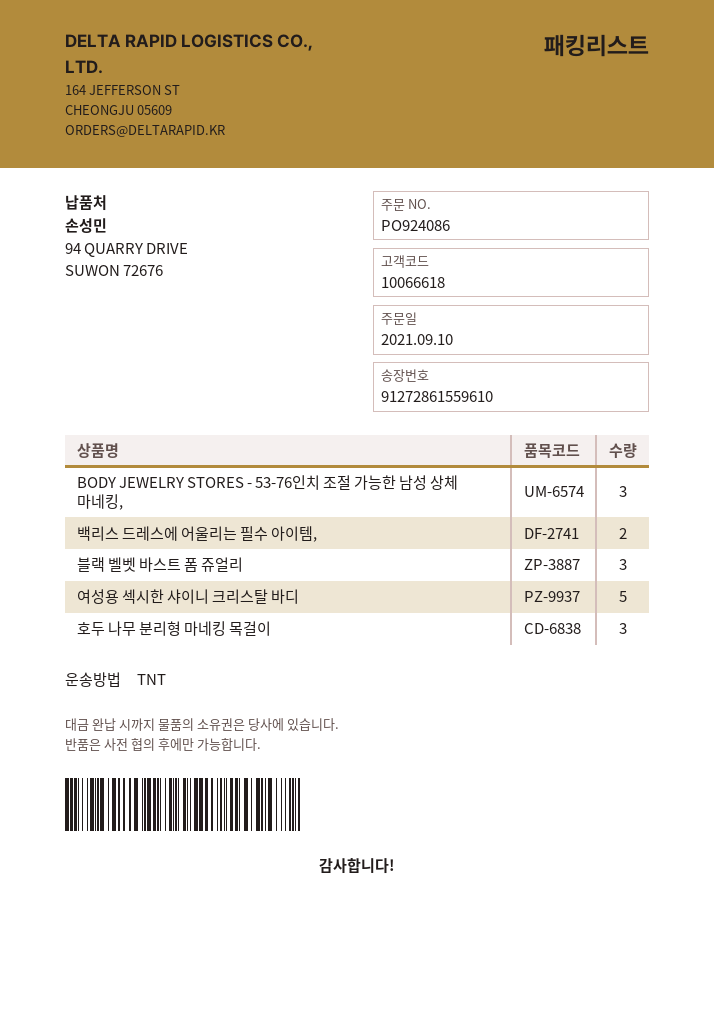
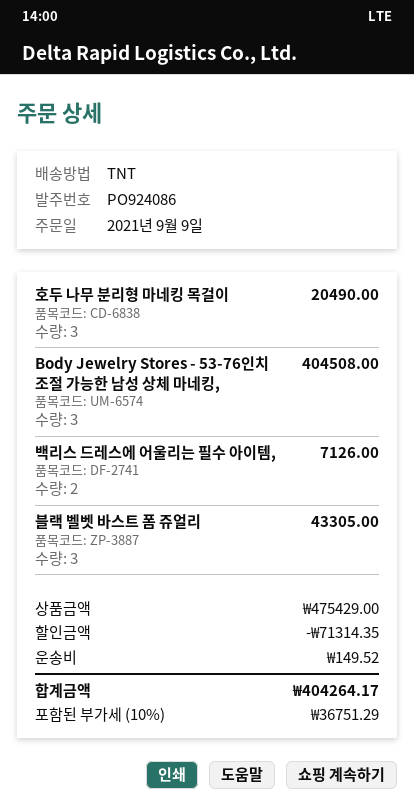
order date: 2021-09-10 -> 2021-09-09
여성용 섹시한 샤이니 크리스탈 바디: 5 -> none

